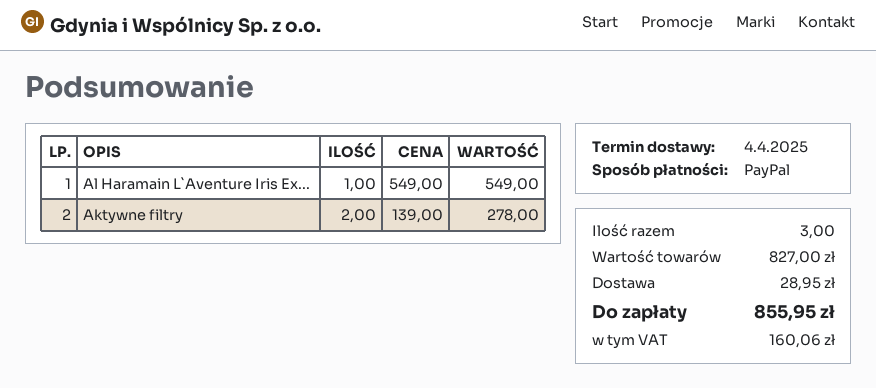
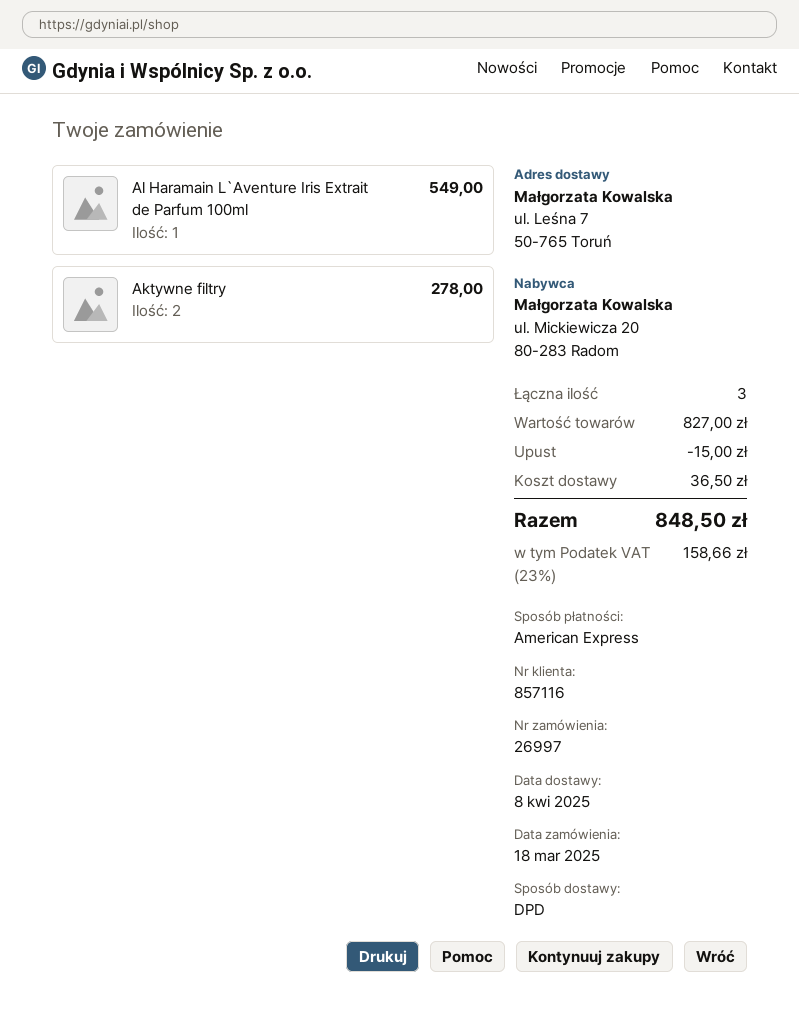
delivery date: 2025-04-04 -> 2025-04-08
payment method: PayPal -> American Express
discount: none -> 15.00
shipping: 28.95 -> 36.50
tax: 160.06 -> 158.66
total: 855.95 -> 848.50

